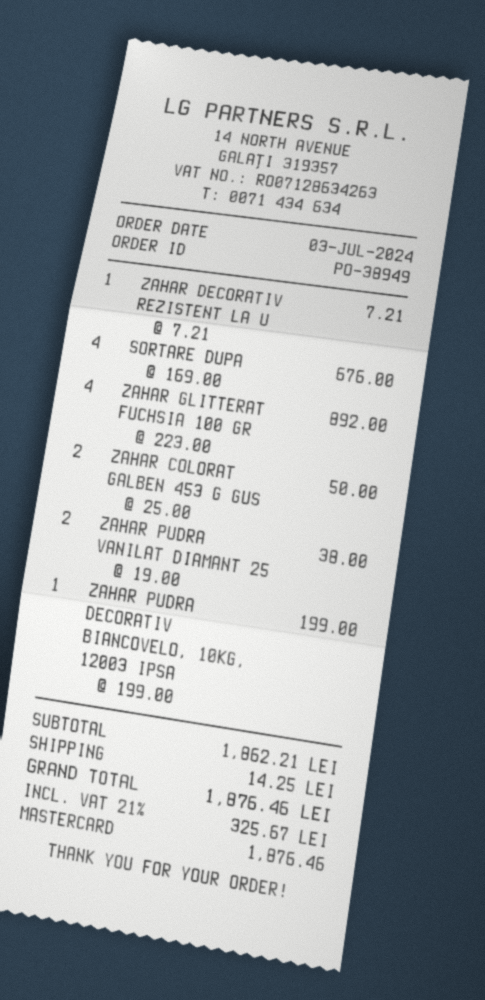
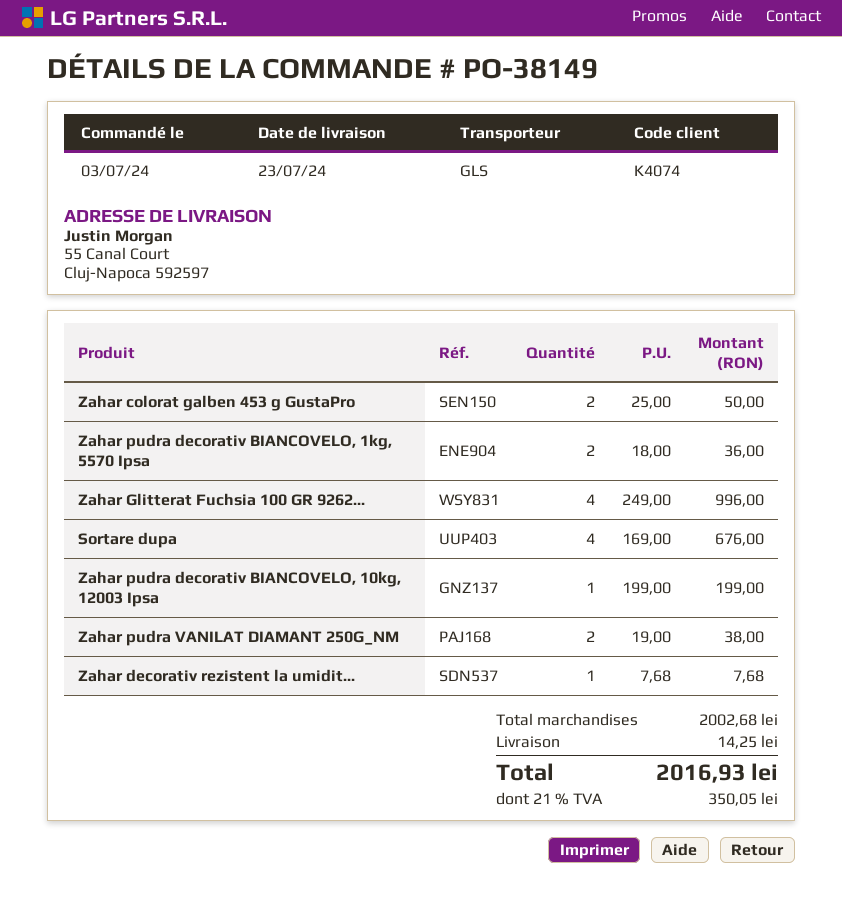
order number: PO-38949 -> PO-38149
ZAHAR DECORATIV REZISTENT LA U: 1 x 7.21 = 7.21 -> 1 x 7.68 = 7.68
ZAHAR GLITTERAT FUCHSIA 100 GR: 4 x 223.00 = 892.00 -> 4 x 249.00 = 996.00
Zahar pudra decorativ BIANCOVELO, 1kg, 5570 Ipsa: none -> 2 x 18.00 = 36.00
subtotal: 1862.21 -> 2002.68
tax: 21% = 325.67 -> 21% = 350.05
total: 1876.46 -> 2016.93

